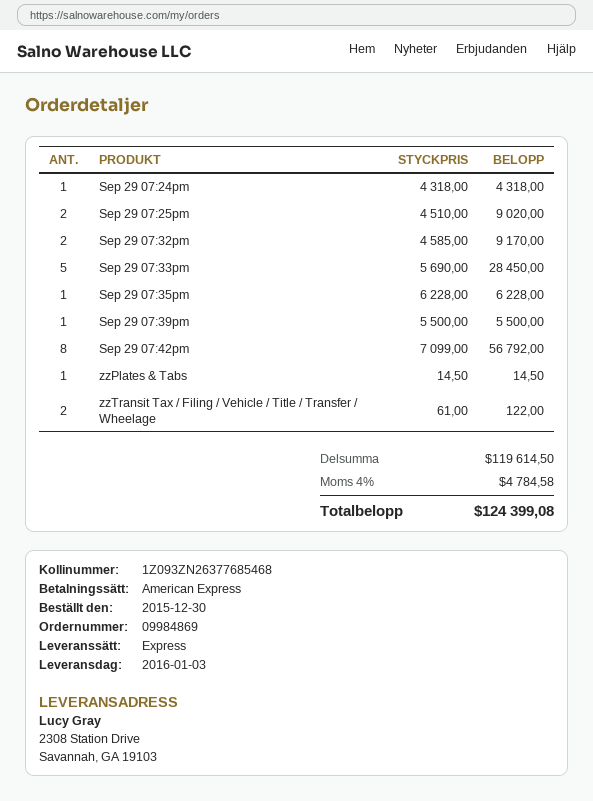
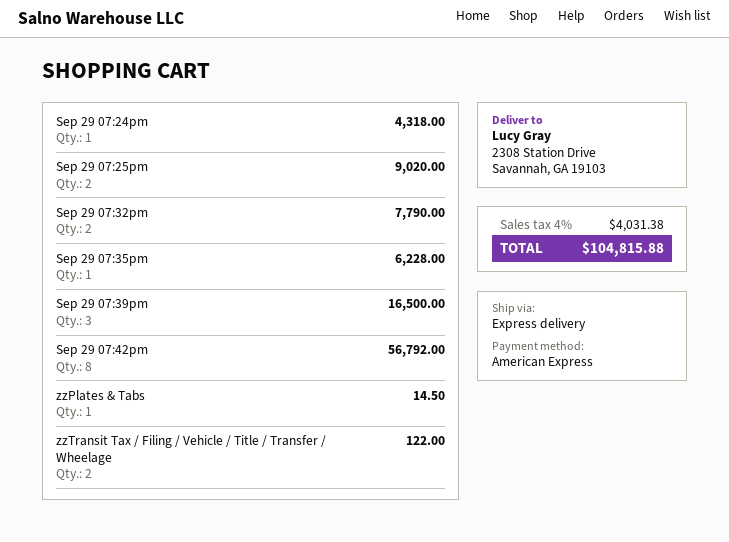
Sep 29 07:32pm: 2 for 9170.00 -> 2 for 7790.00
Sep 29 07:33pm: 5 for 28450.00 -> none
Sep 29 07:39pm: 1 for 5500.00 -> 3 for 16500.00
tax: 4% = 4784.58 -> 4% = 4031.38
total: 124399.08 -> 104815.88

